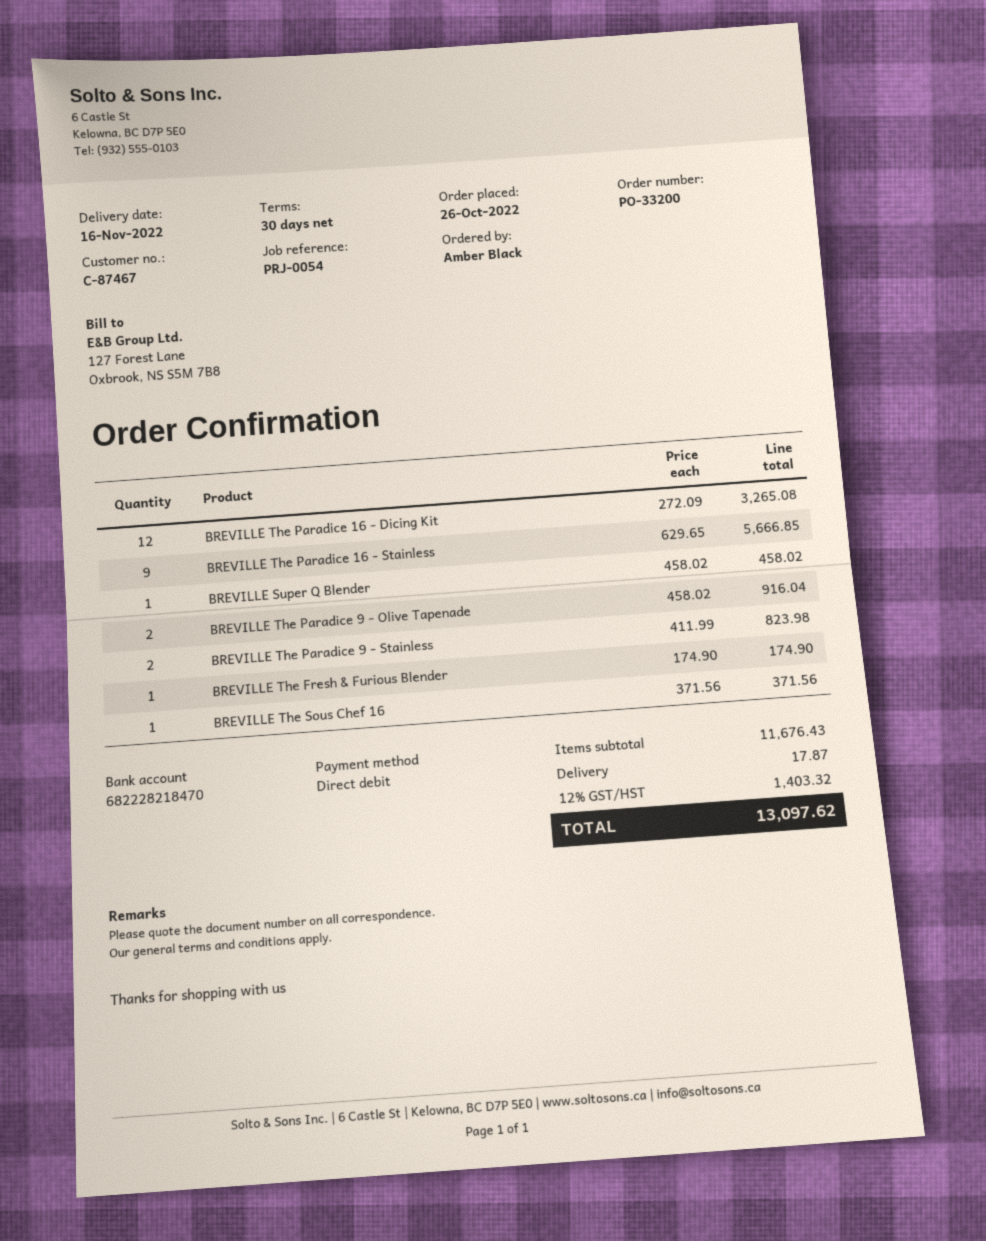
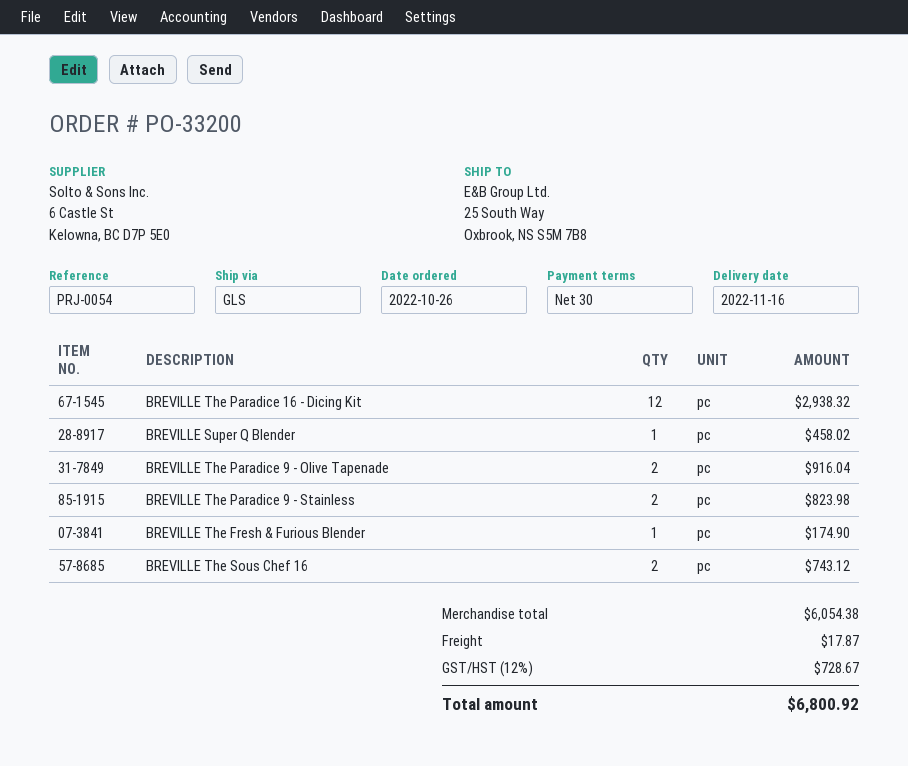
BREVILLE The Paradice 16 - Dicing Kit: 12 for 3265.08 -> 12 for 2938.32
BREVILLE The Paradice 16 - Stainless: 9 for 5666.85 -> none
BREVILLE The Sous Chef 16: 1 for 371.56 -> 2 for 743.12
subtotal: 11676.43 -> 6054.38
tax: 12% = 1403.32 -> 12% = 728.67
total: 13097.62 -> 6800.92

